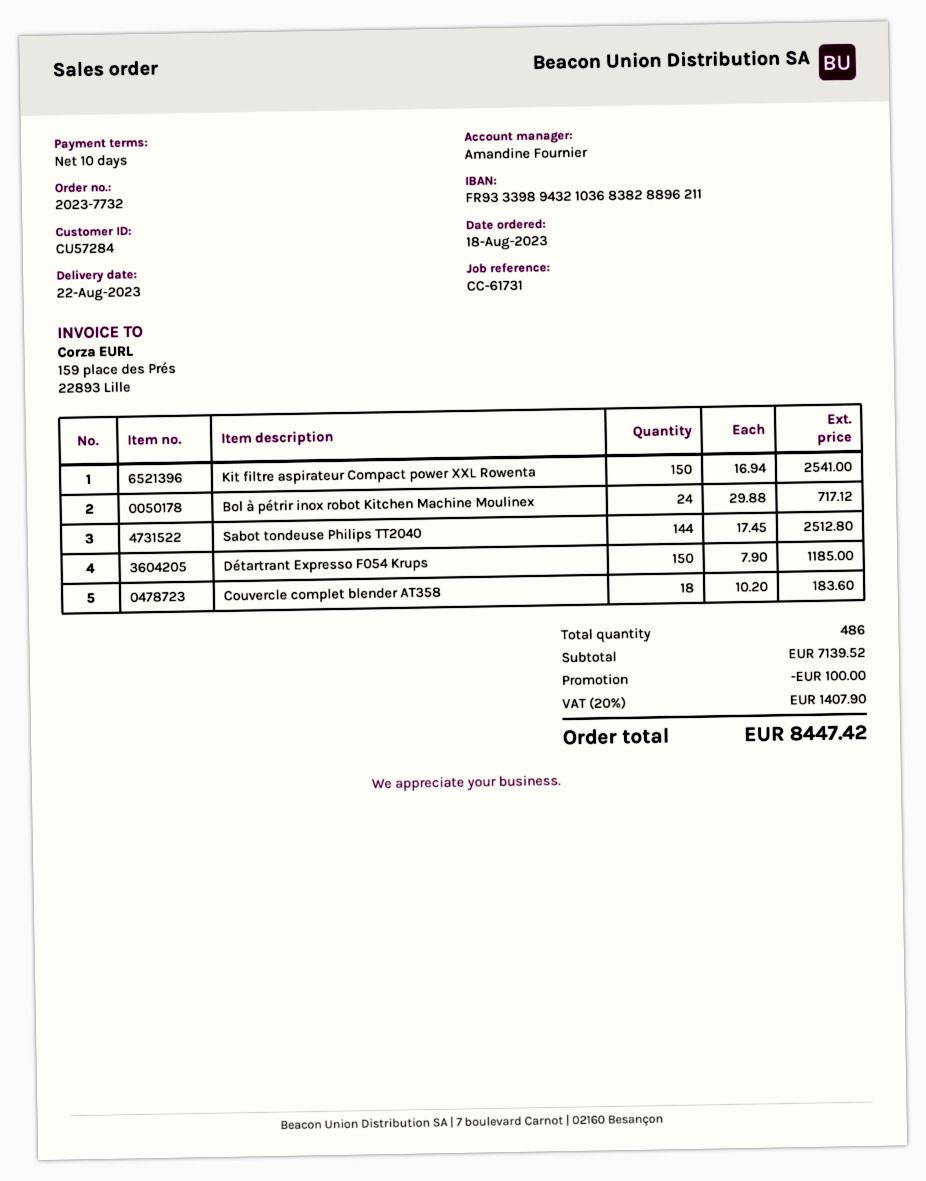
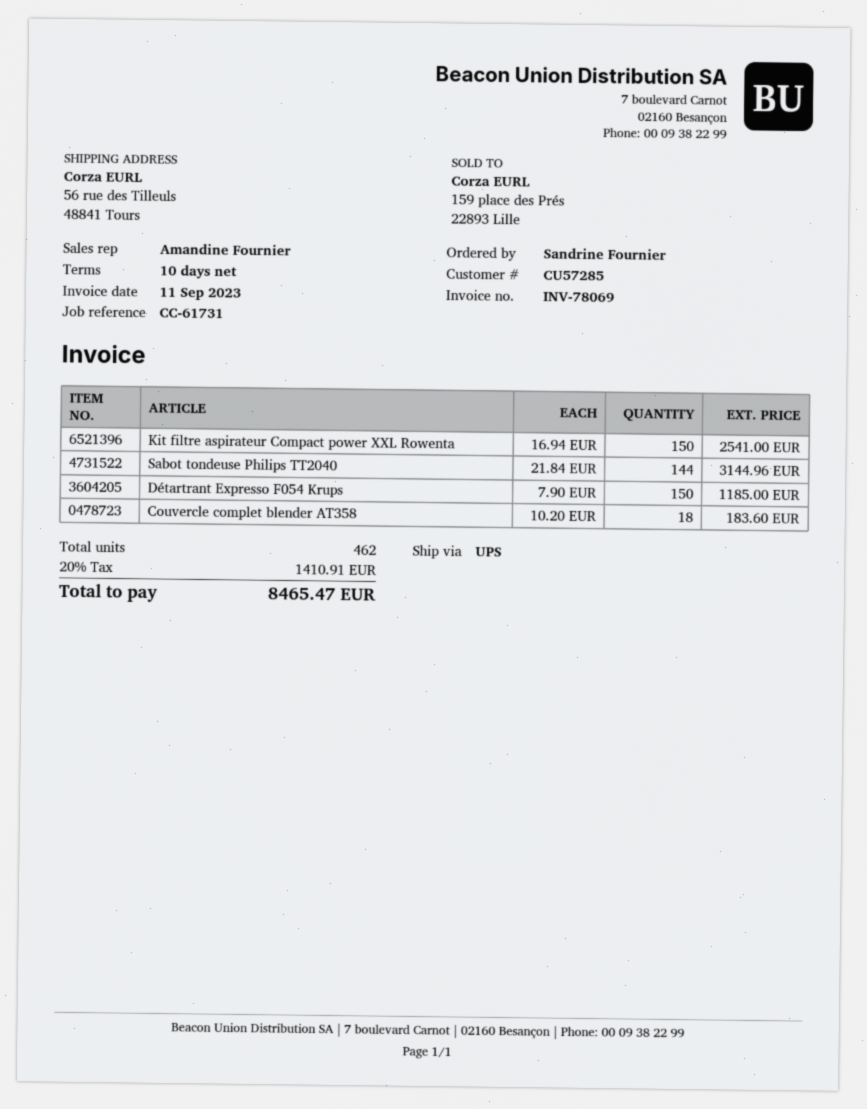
customer number: CU57284 -> CU57285
Bol à pétrir inox robot Kitchen Machine Moulinex: 24 x 29.88 = 717.12 -> none
Sabot tondeuse Philips TT2040: 144 x 17.45 = 2512.80 -> 144 x 21.84 = 3144.96
total quantity: 486 -> 462
discount: 100.00 -> none
tax: 20% = 1407.90 -> 20% = 1410.91
total: 8447.42 -> 8465.47

